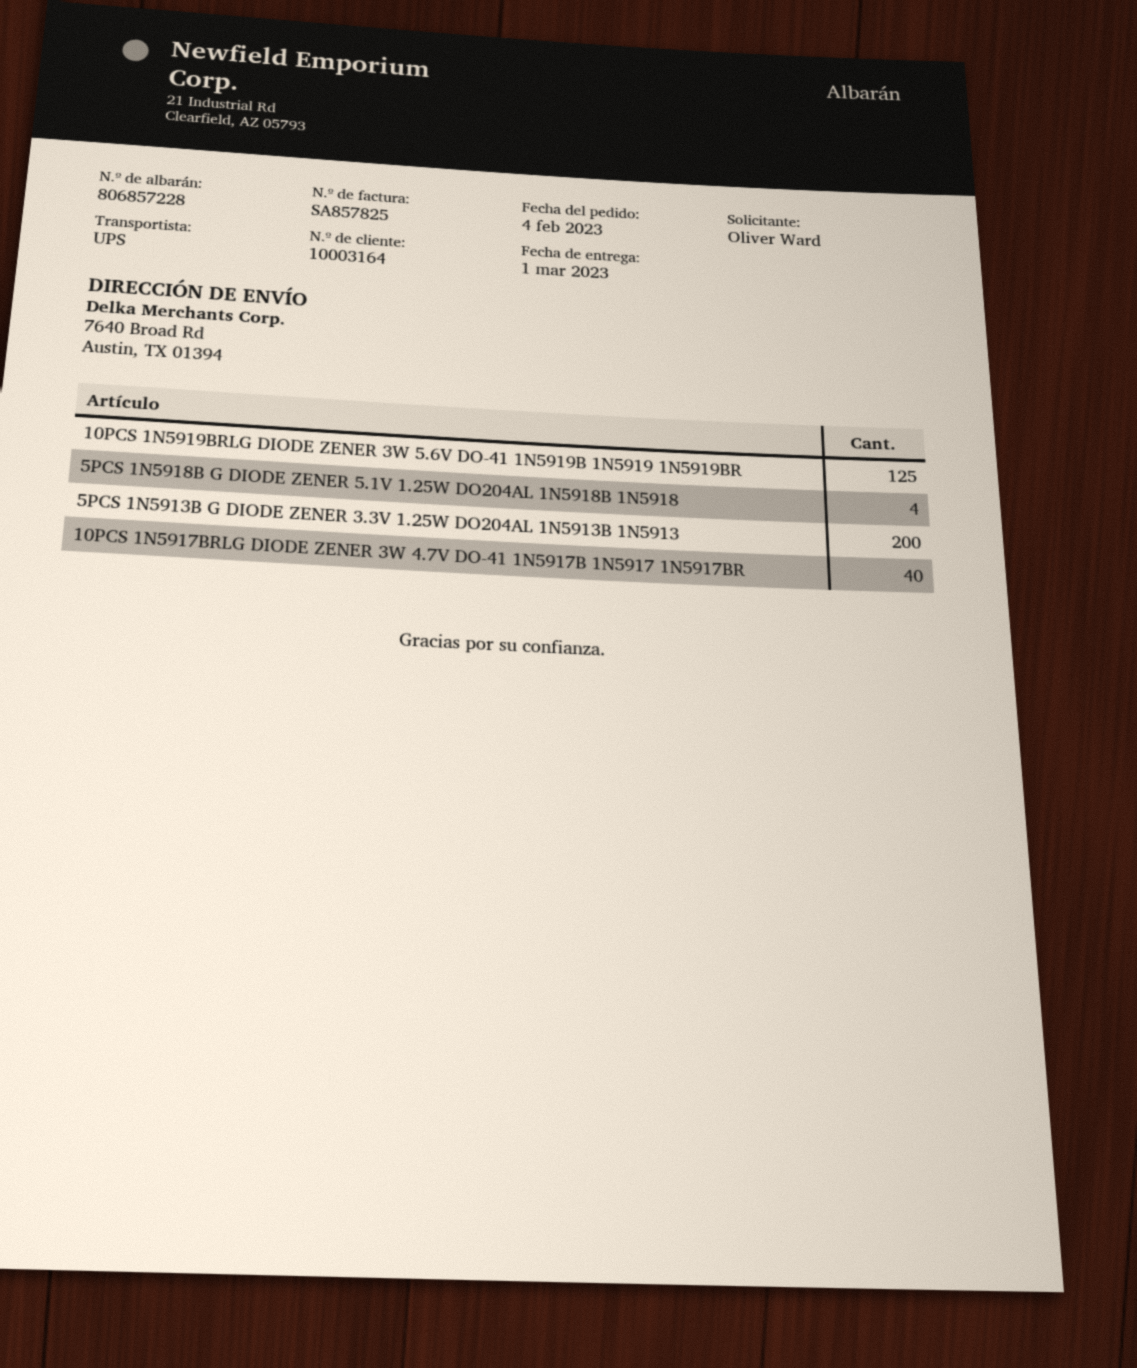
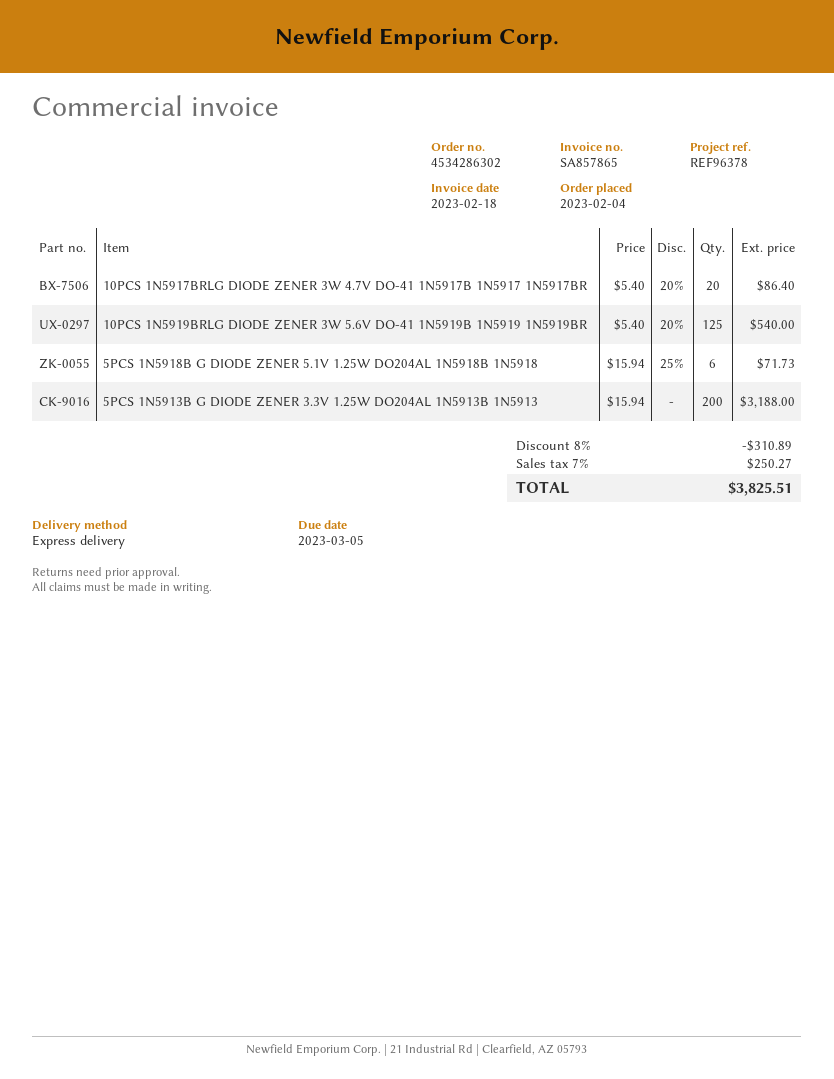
invoice number: SA857825 -> SA857865
shipping method: UPS -> express
5PCS 1N5918B G DIODE ZENER 5.1V 1.25W DO204AL 1N5918B 1N5918: 4 -> 6
10PCS 1N5917BRLG DIODE ZENER 3W 4.7V DO-41 1N5917B 1N5917 1N5917BR: 40 -> 20

